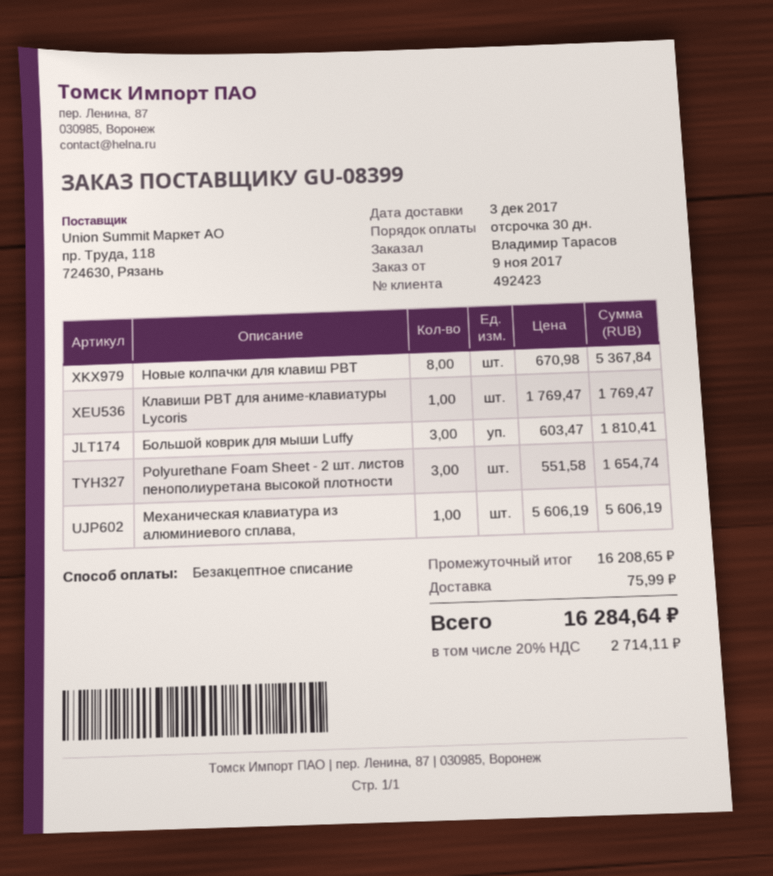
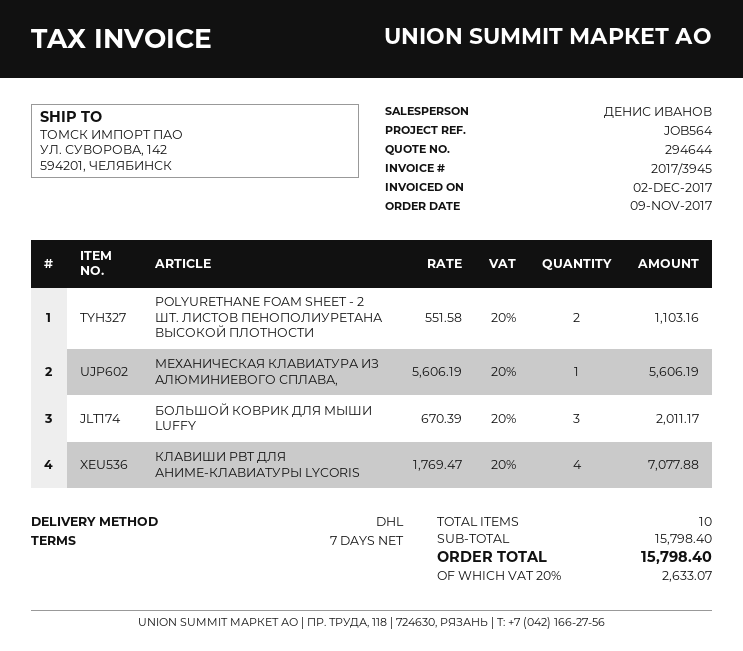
payment terms: 30 days -> 7 days
Новые колпачки для клавиш PBT: 8 x 670.98 = 5367.84 -> none
Клавиши PBT для аниме-клавиатуры Lycoris: 1 x 1769.47 = 1769.47 -> 4 x 1769.47 = 7077.88
Большой коврик для мыши Luffy: 3 x 603.47 = 1810.41 -> 3 x 670.39 = 2011.17
Polyurethane Foam Sheet - 2 шт. листов пенополиуретана высокой плотности: 3 x 551.58 = 1654.74 -> 2 x 551.58 = 1103.16
subtotal: 16208.65 -> 15798.40
shipping: 75.99 -> none
tax: 20% = 2714.11 -> 20% = 2633.07
total: 16284.64 -> 15798.40

